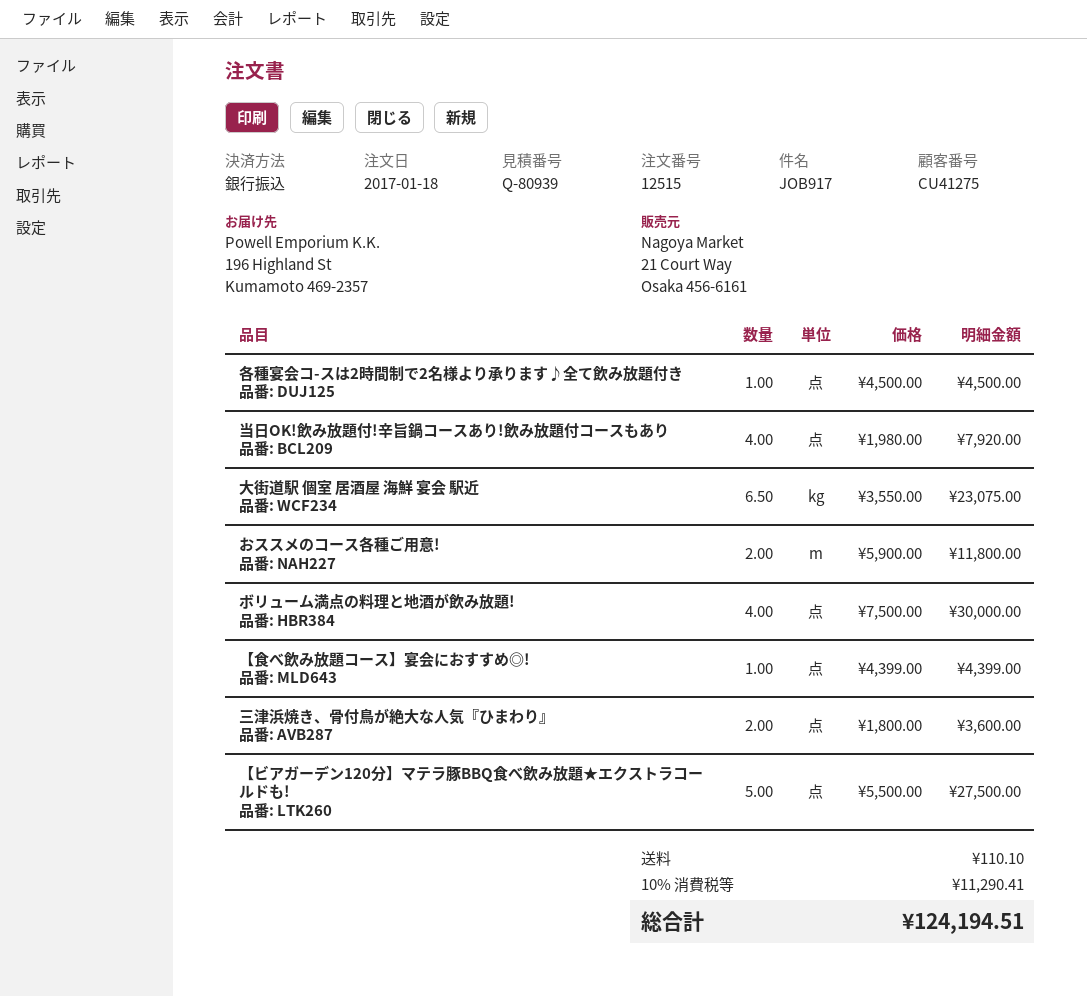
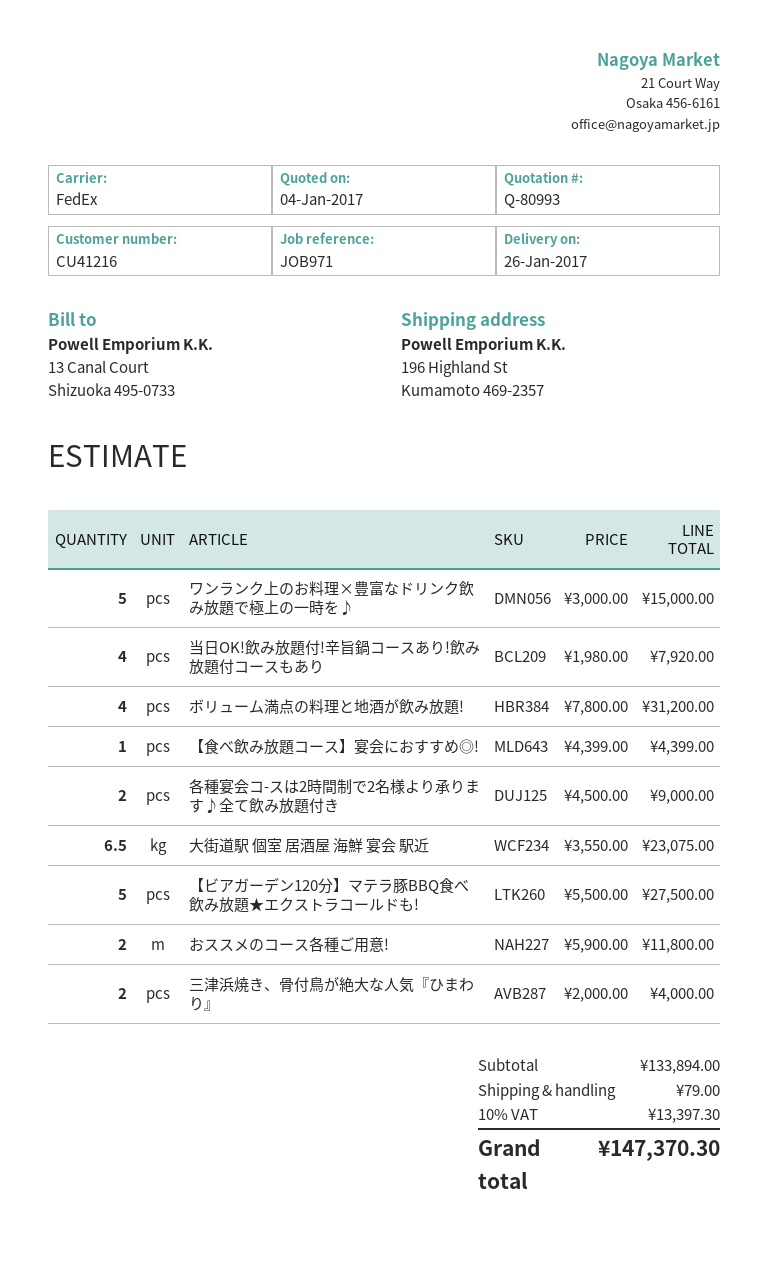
quote number: Q-80939 -> Q-80993
customer number: CU41275 -> CU41216
reference: JOB917 -> JOB971
各種宴会コ-スは2時間制で2名様より承ります♪全て飲み放題付き: 1 x 4500.00 = 4500.00 -> 2 x 4500.00 = 9000.00
ボリューム満点の料理と地酒が飲み放題!: 4 x 7500.00 = 30000.00 -> 4 x 7800.00 = 31200.00
三津浜焼き、骨付鳥が絶大な人気『ひまわり』: 2 x 1800.00 = 3600.00 -> 2 x 2000.00 = 4000.00
ワンランク上のお料理×豊富なドリンク飲み放題で極上の一時を♪: none -> 5 x 3000.00 = 15000.00
shipping: 110.10 -> 79.00
tax: 10% = 11290.41 -> 10% = 13397.30
total: 124194.51 -> 147370.30

